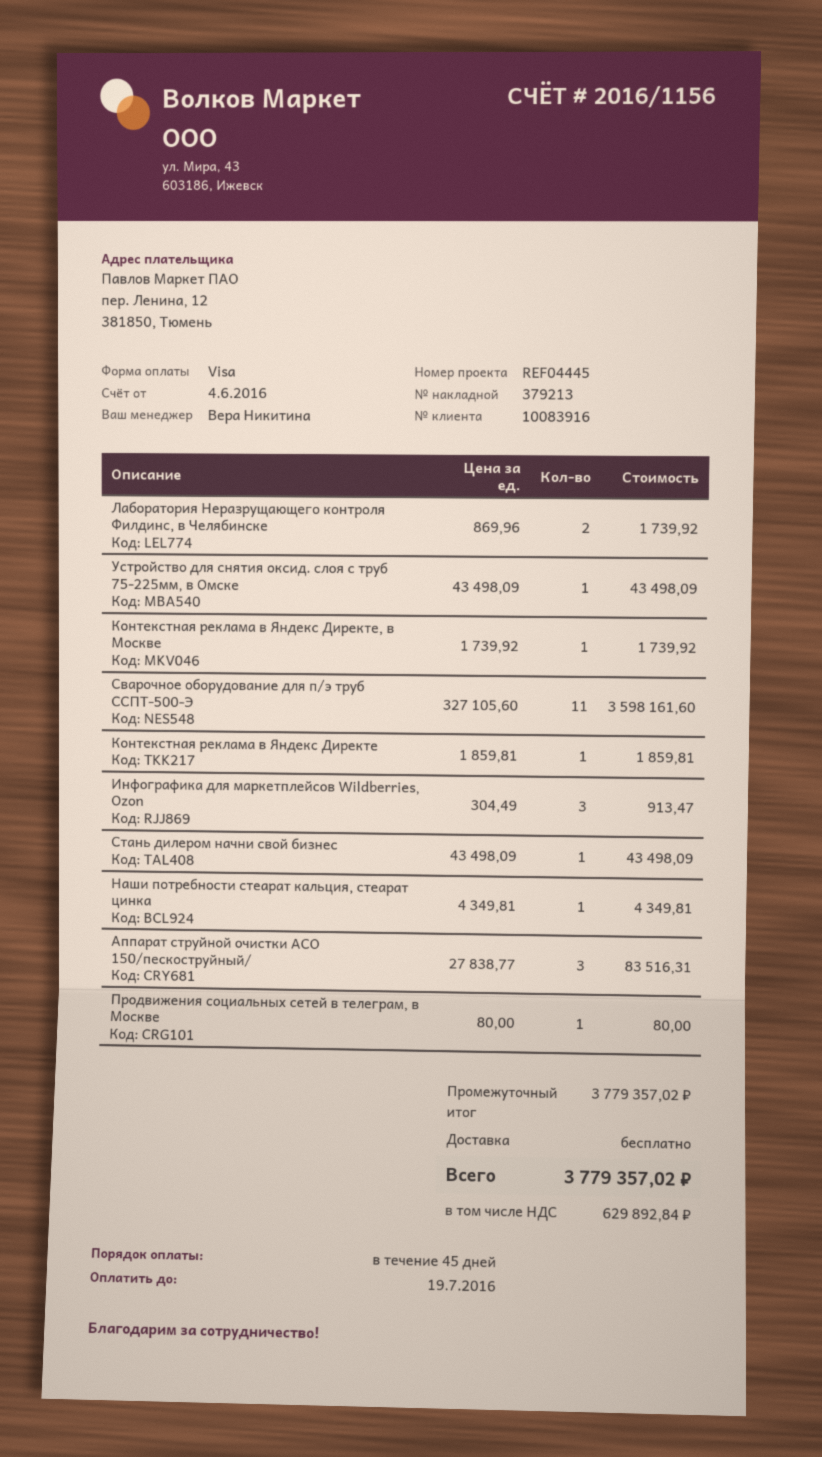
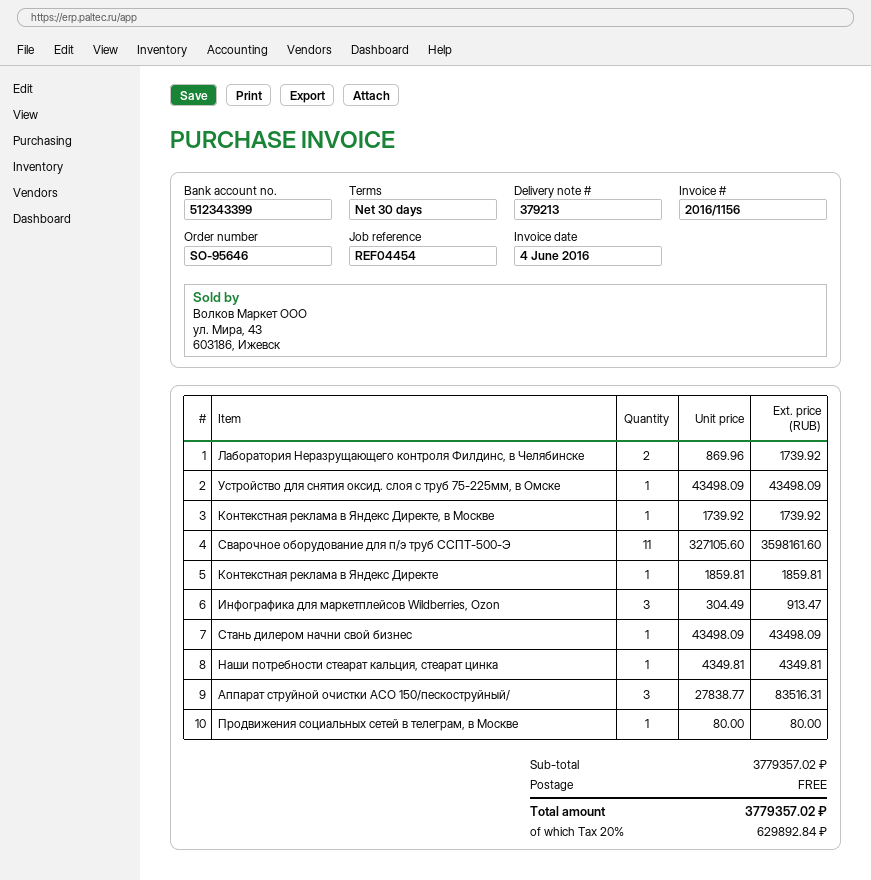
payment terms: 45 days -> 30 days
reference: REF04445 -> REF04454

